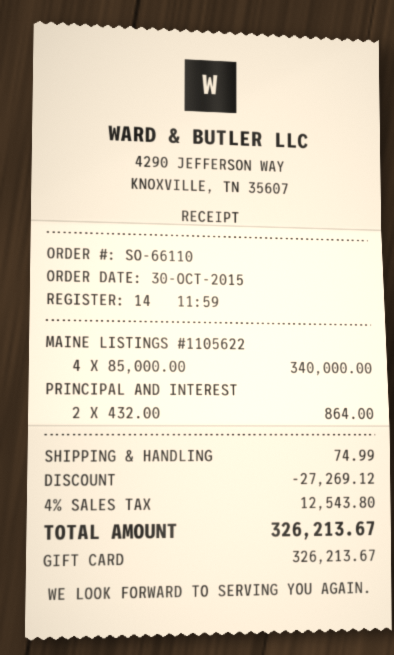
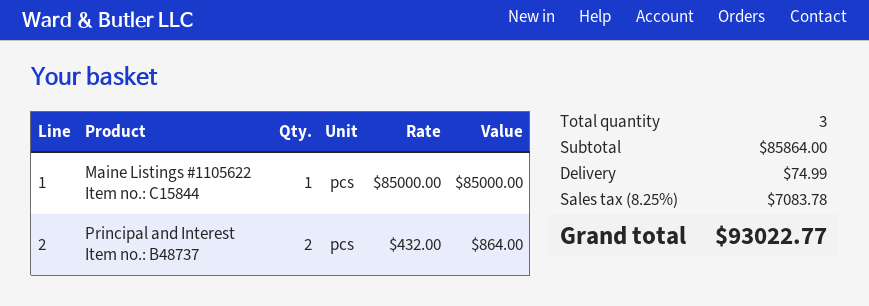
MAINE LISTINGS #1105622: 4 x 85000.00 = 340000.00 -> 1 x 85000.00 = 85000.00
discount: 27269.12 -> none
tax: 4% = 12543.80 -> 8.25% = 7083.78
total: 326213.67 -> 93022.77

